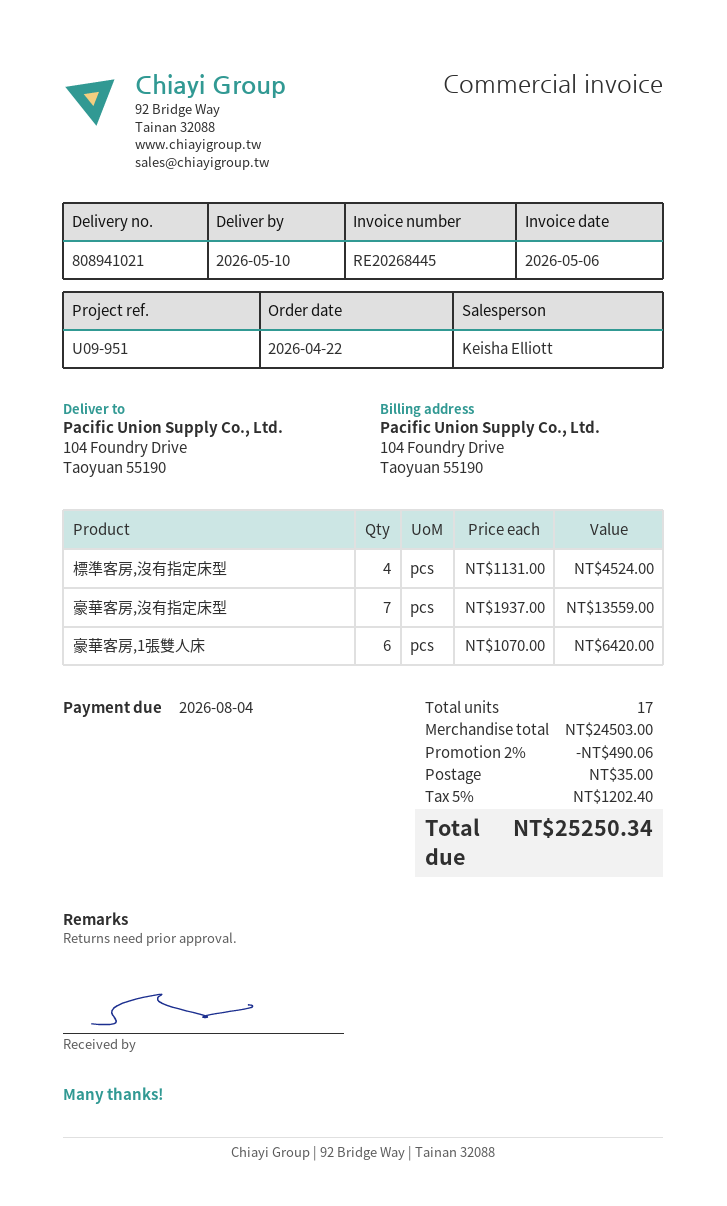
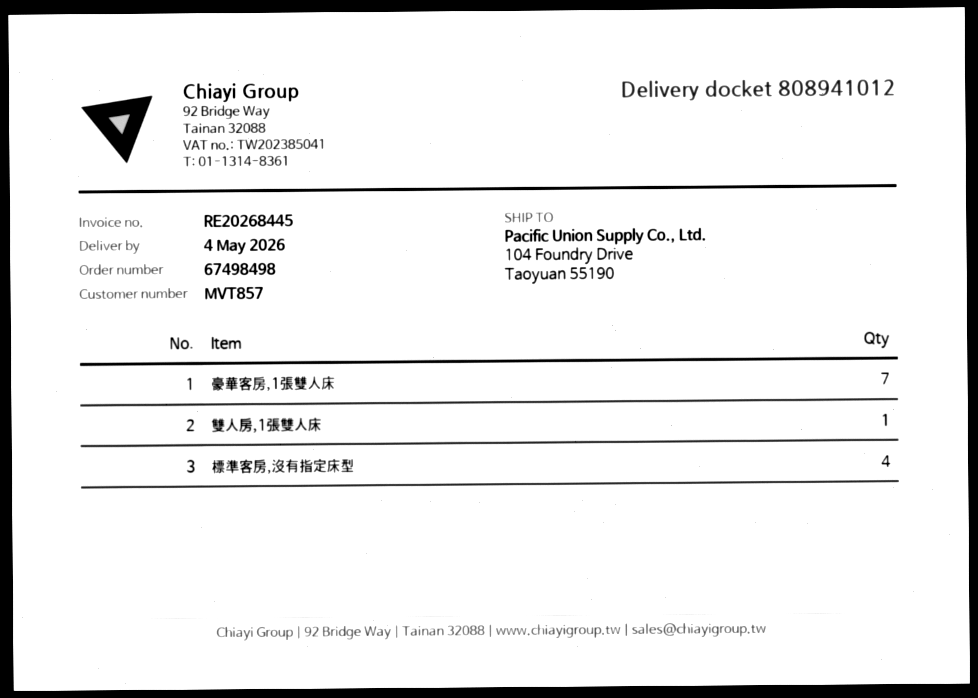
delivery note number: 808941021 -> 808941012
delivery date: 2026-05-10 -> 2026-05-04
豪華客房,沒有指定床型: 7 -> none
豪華客房,1張雙人床: 6 -> 7
雙人房,1張雙人床: none -> 1

